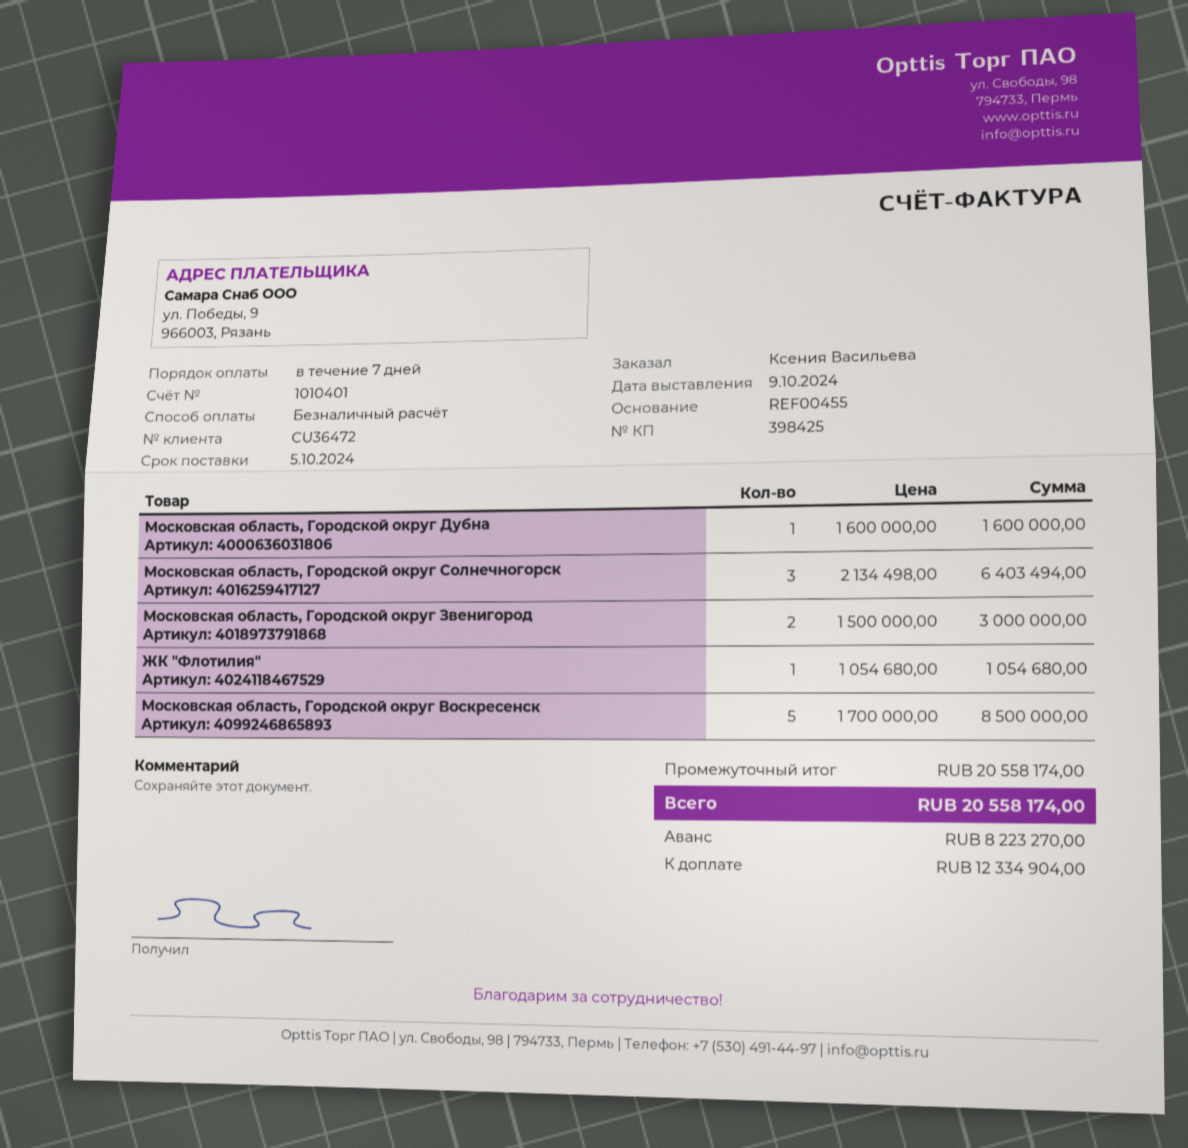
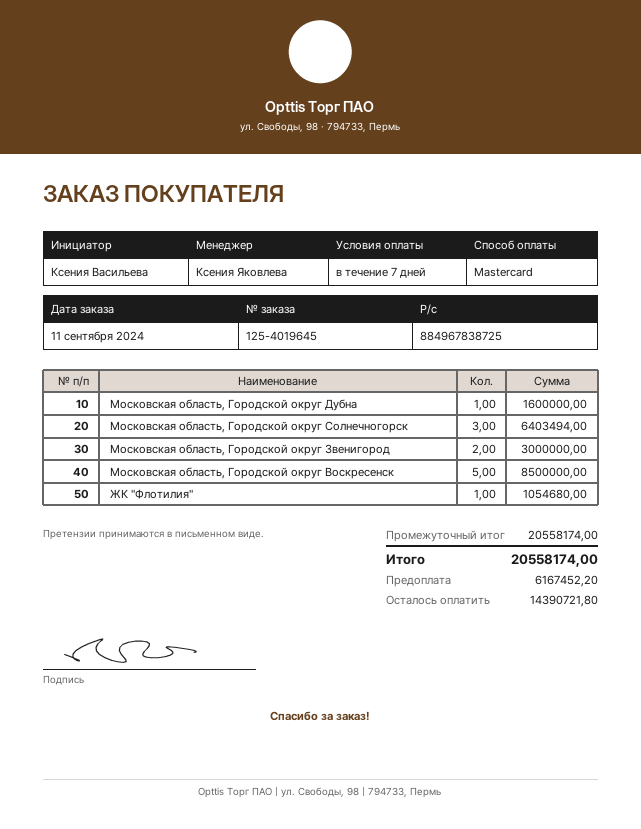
payment method: bank transfer -> Mastercard
deposit: 8223270.00 -> 6167452.20
balance: 12334904.00 -> 14390721.80

